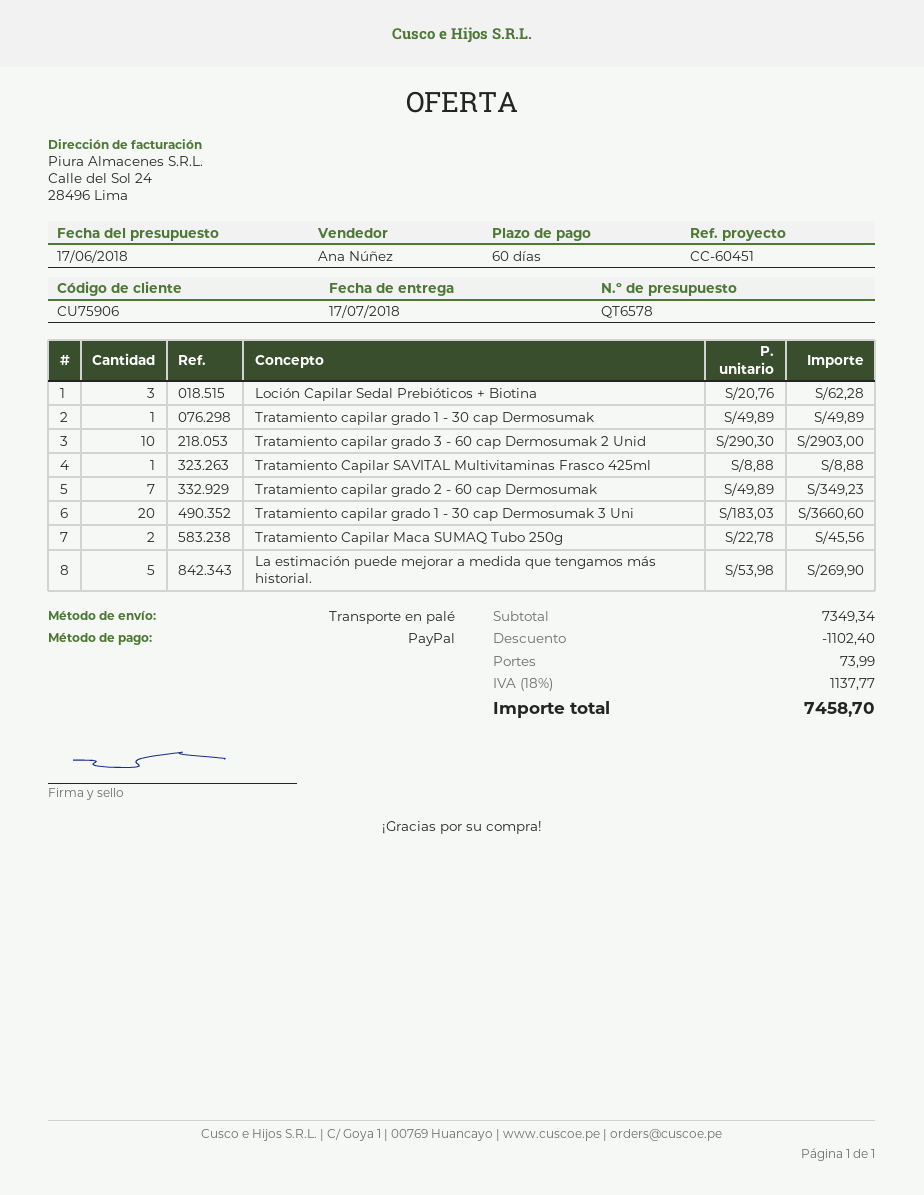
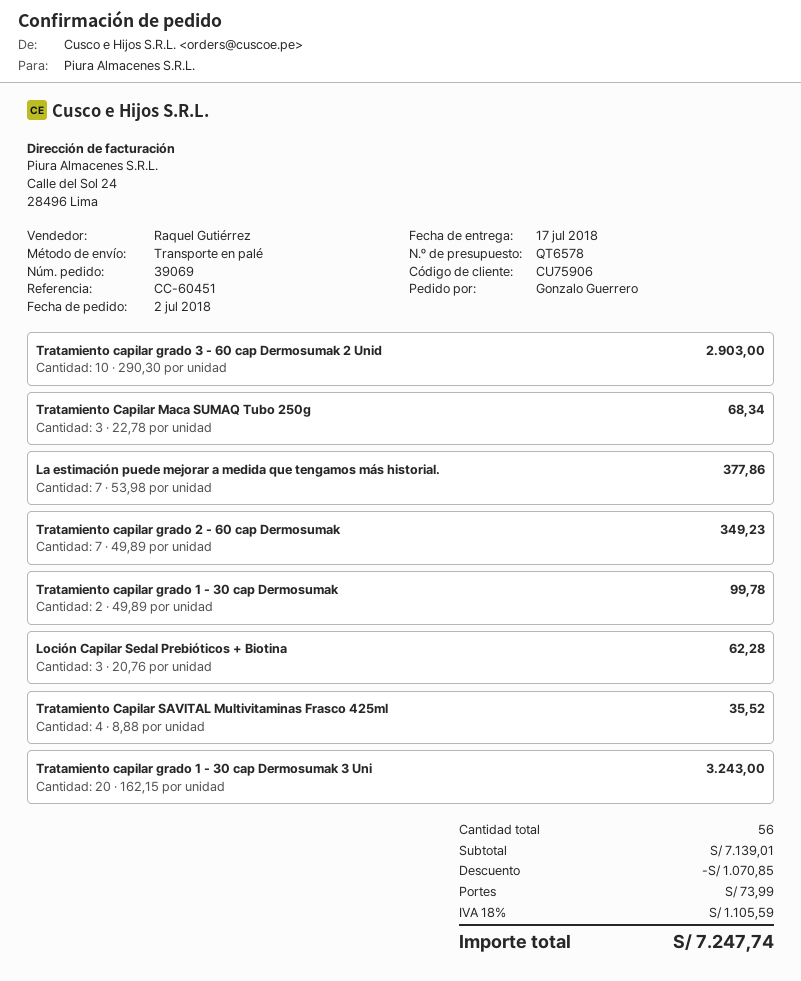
sales rep: Ana Núñez -> Raquel Gutiérrez
Tratamiento capilar grado 1 - 30 cap Dermosumak: 1 x 49.89 = 49.89 -> 2 x 49.89 = 99.78
Tratamiento Capilar SAVITAL Multivitaminas Frasco 425ml: 1 x 8.88 = 8.88 -> 4 x 8.88 = 35.52
Tratamiento capilar grado 1 - 30 cap Dermosumak 3 Uni: 20 x 183.03 = 3660.60 -> 20 x 162.15 = 3243.00
Tratamiento Capilar Maca SUMAQ Tubo 250g: 2 x 22.78 = 45.56 -> 3 x 22.78 = 68.34
La estimación puede mejorar a medida que tengamos más historial.: 5 x 53.98 = 269.90 -> 7 x 53.98 = 377.86
subtotal: 7349.34 -> 7139.01
discount: 1102.40 -> 1070.85
tax: 18% = 1137.77 -> 18% = 1105.59
total: 7458.70 -> 7247.74

